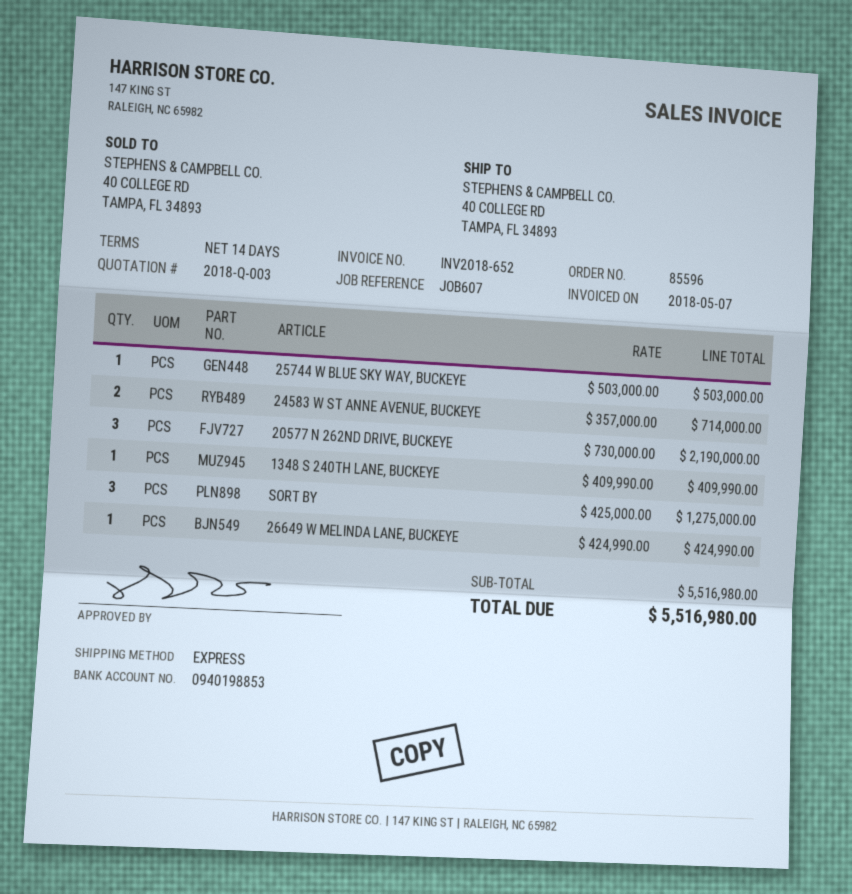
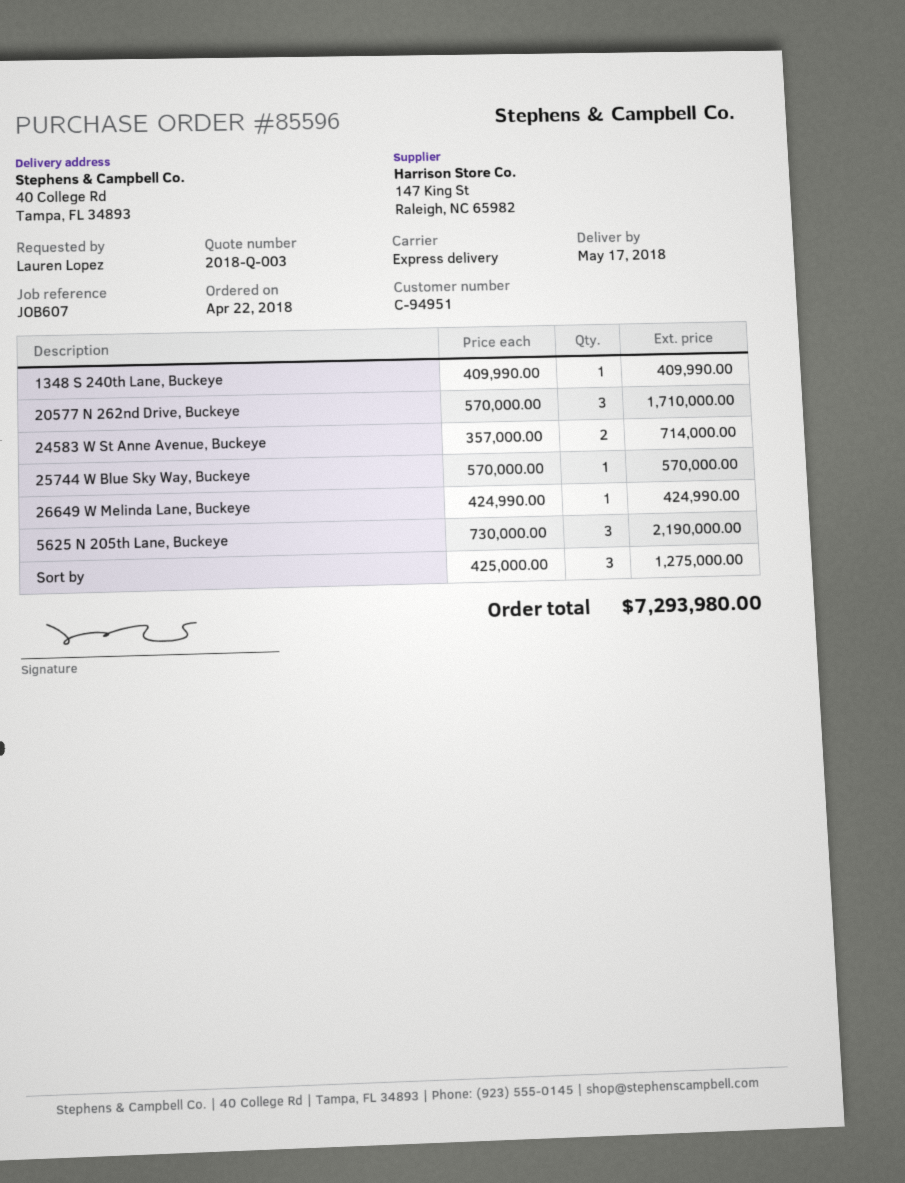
25744 W BLUE SKY WAY, BUCKEYE: 1 x 503000.00 = 503000.00 -> 1 x 570000.00 = 570000.00
20577 N 262ND DRIVE, BUCKEYE: 3 x 730000.00 = 2190000.00 -> 3 x 570000.00 = 1710000.00
5625 N 205th Lane, Buckeye: none -> 3 x 730000.00 = 2190000.00
total: 5516980.00 -> 7293980.00

